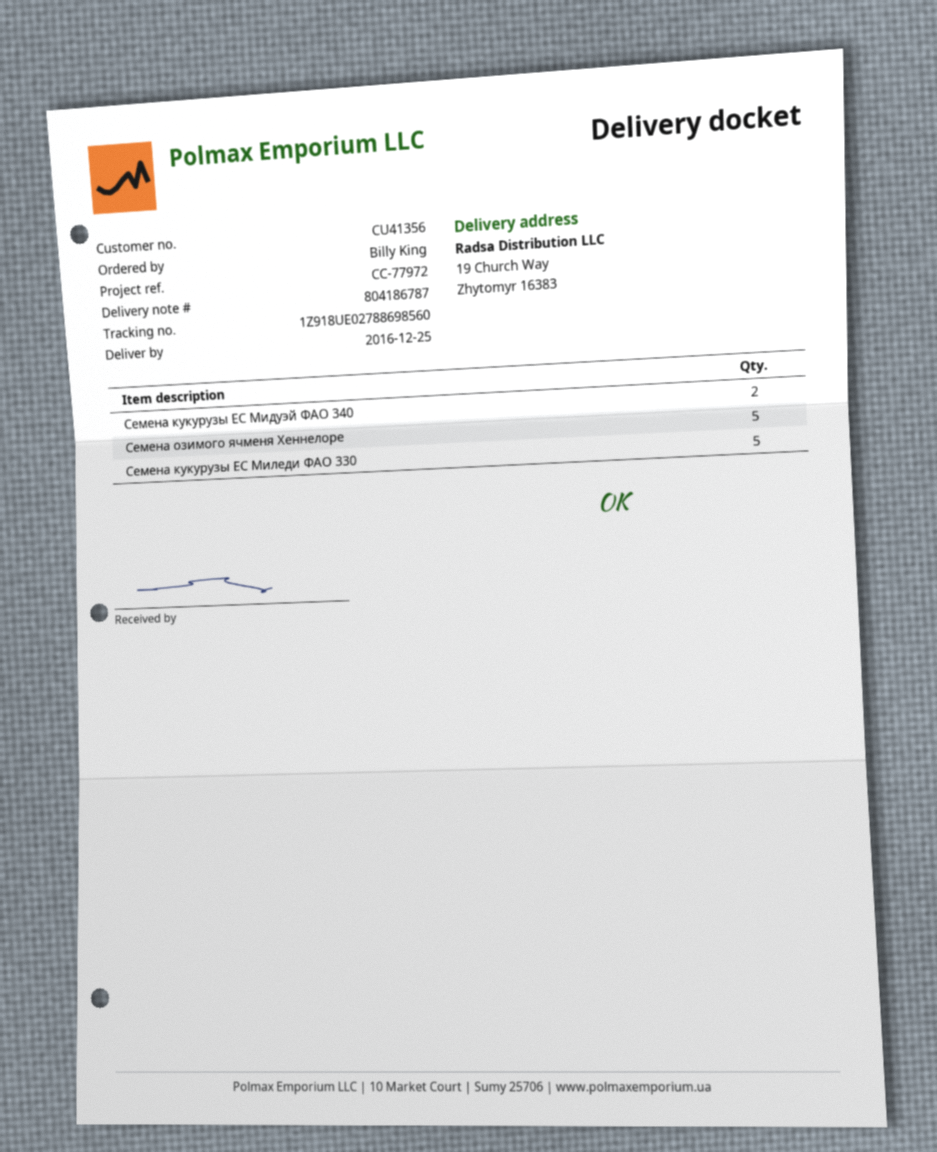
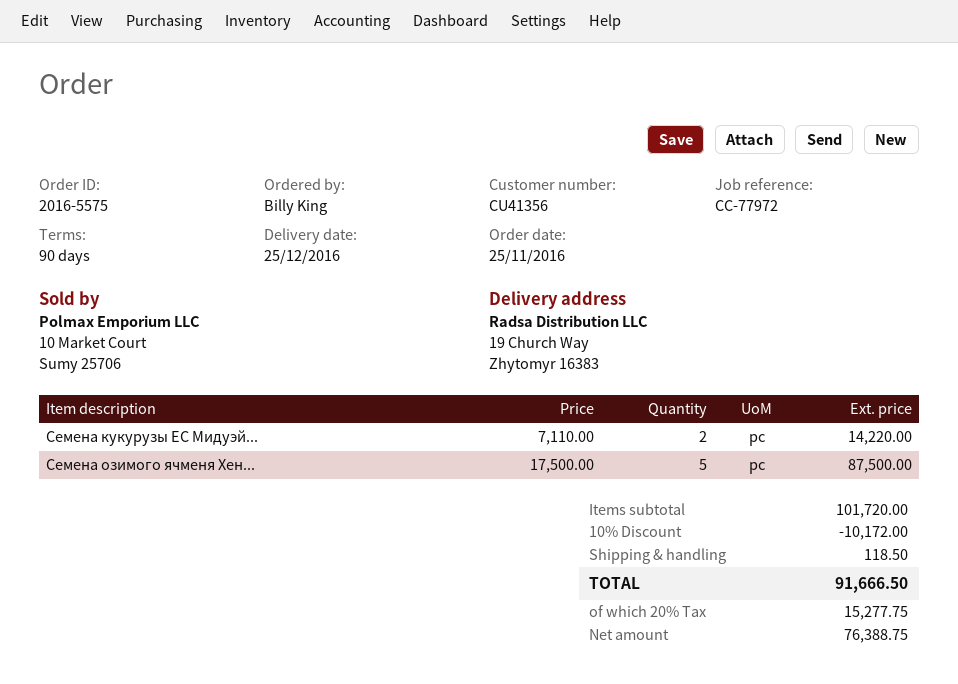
Семена кукурузы ЕС Миледи ФАО 330: 5 -> none

